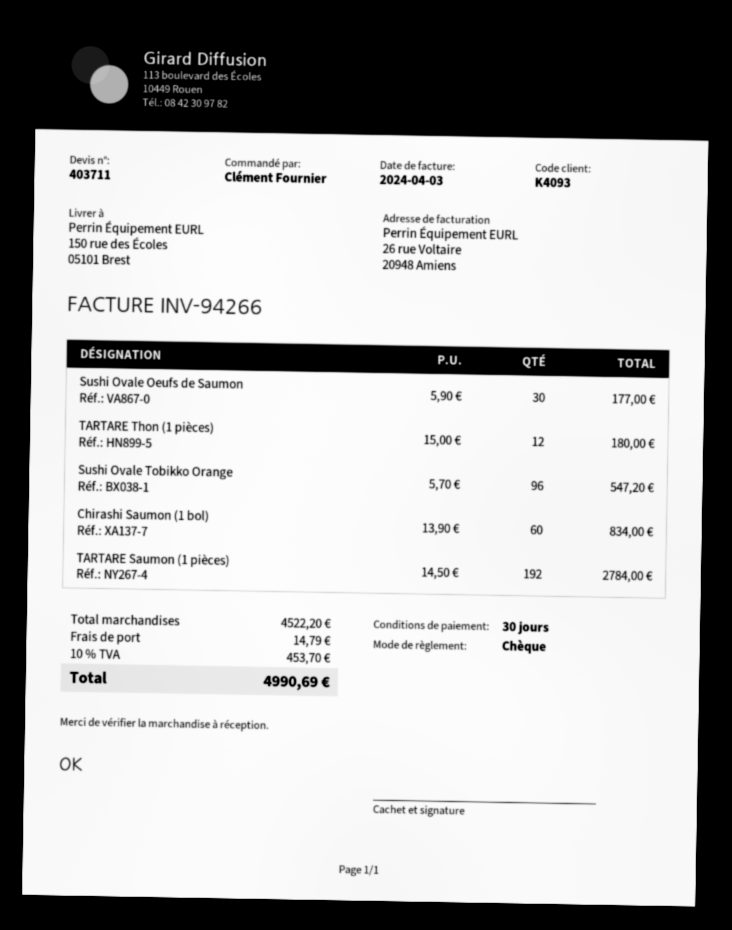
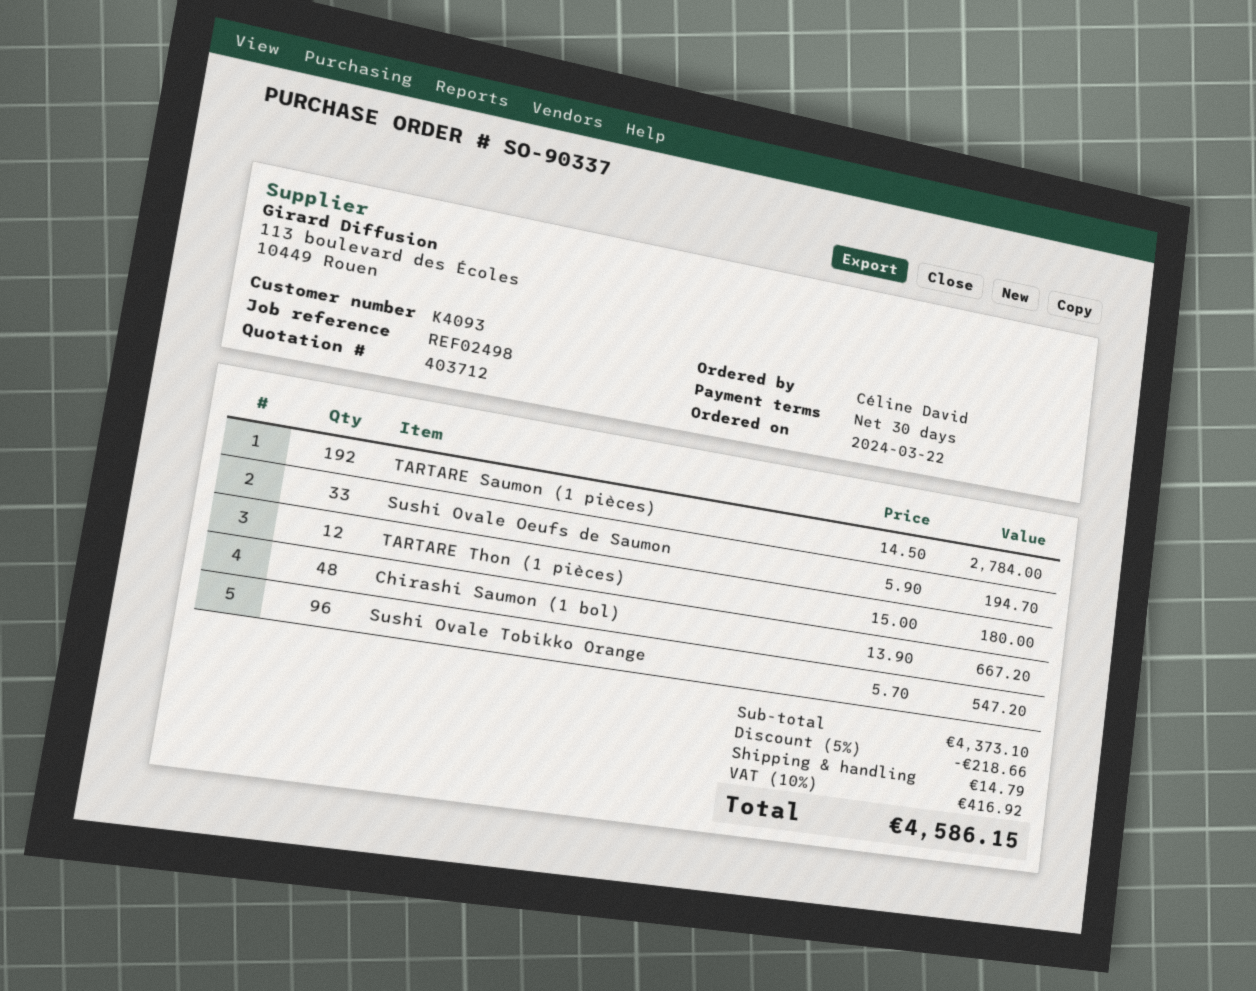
quote number: 403711 -> 403712
ordered by: Clément Fournier -> Céline David
Sushi Ovale Oeufs de Saumon: 30 x 5.90 = 177.00 -> 33 x 5.90 = 194.70
Chirashi Saumon (1 bol): 60 x 13.90 = 834.00 -> 48 x 13.90 = 667.20
subtotal: 4522.20 -> 4373.10
discount: none -> 5% = 218.66
tax: 10% = 453.70 -> 10% = 416.92
total: 4990.69 -> 4586.15

